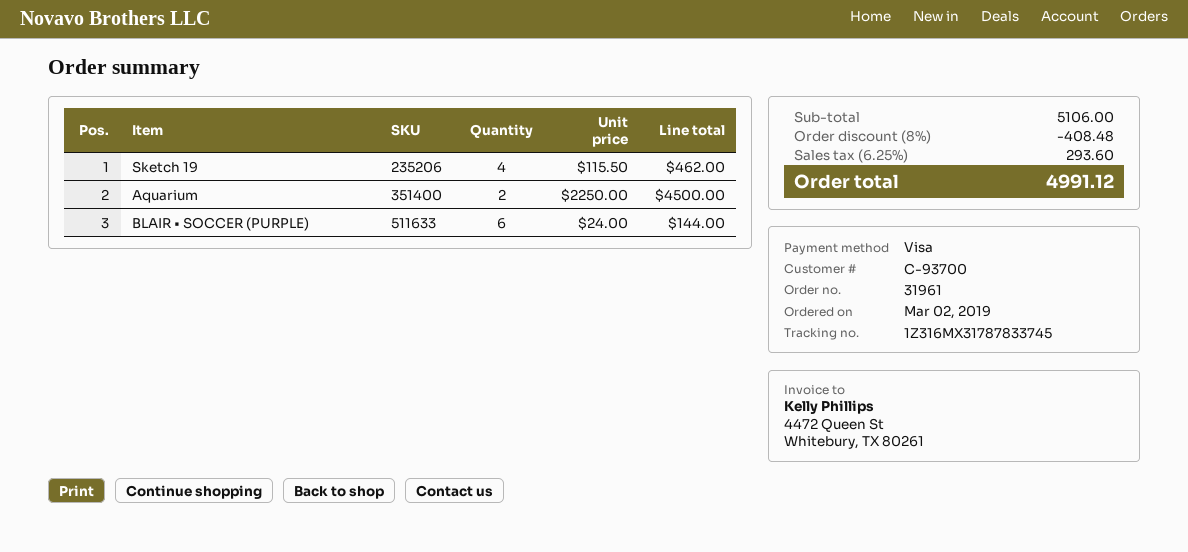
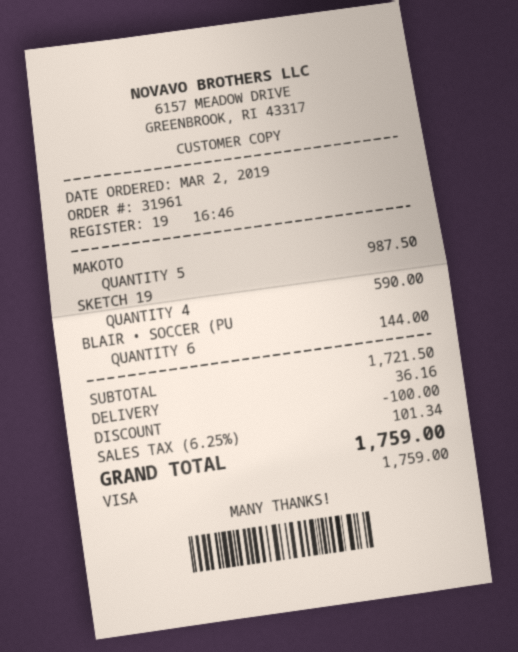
Sketch 19: 4 for 462.00 -> 4 for 590.00
Aquarium: 2 for 4500.00 -> none
MAKOTO: none -> 5 for 987.50
subtotal: 5106.00 -> 1721.50
discount: 408.48 -> 100.00
shipping: none -> 36.16
tax: 6.25% = 293.60 -> 6.25% = 101.34
total: 4991.12 -> 1759.00

